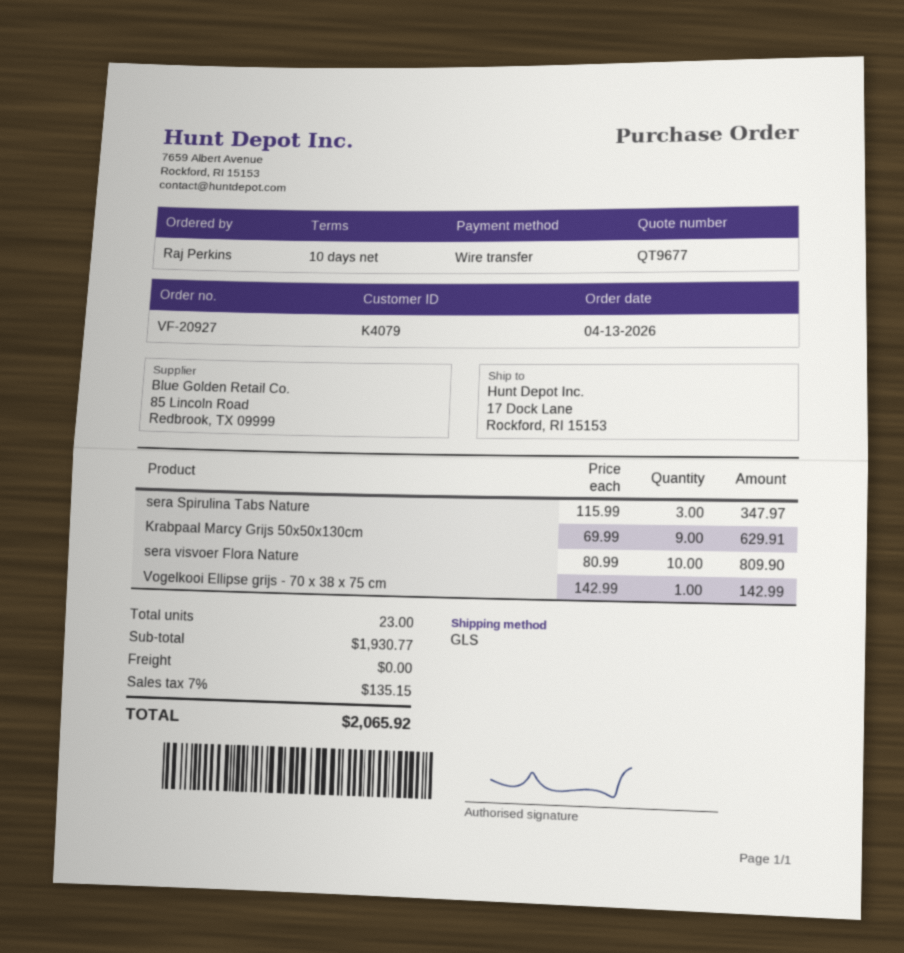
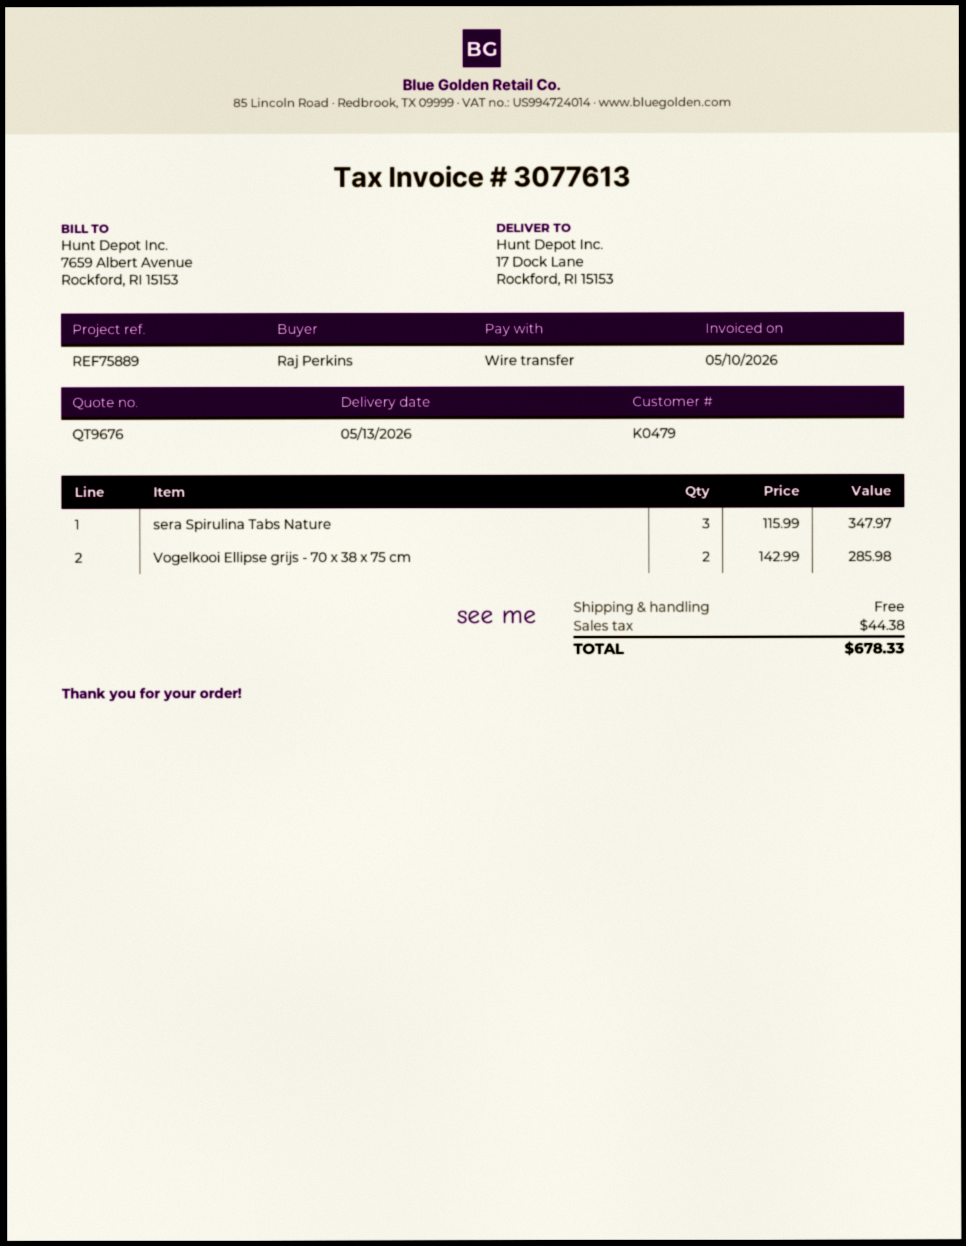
quote number: QT9677 -> QT9676
customer number: K4079 -> K0479
Krabpaal Marcy Grijs 50x50x130cm: 9 x 69.99 = 629.91 -> none
sera visvoer Flora Nature: 10 x 80.99 = 809.90 -> none
Vogelkooi Ellipse grijs - 70 x 38 x 75 cm: 1 x 142.99 = 142.99 -> 2 x 142.99 = 285.98
tax: 135.15 -> 44.38
total: 2065.92 -> 678.33

